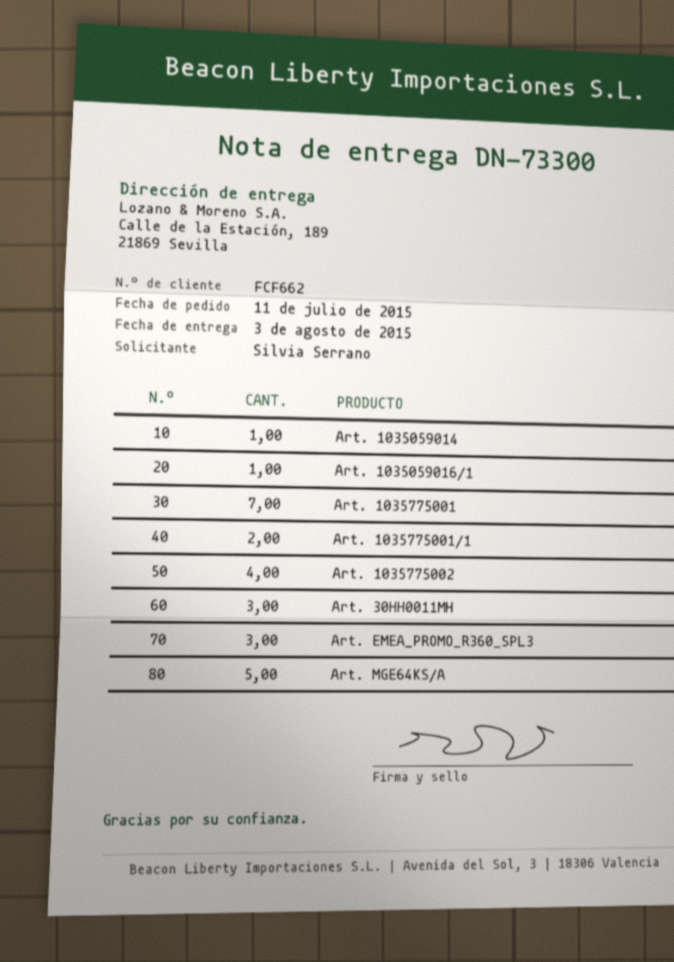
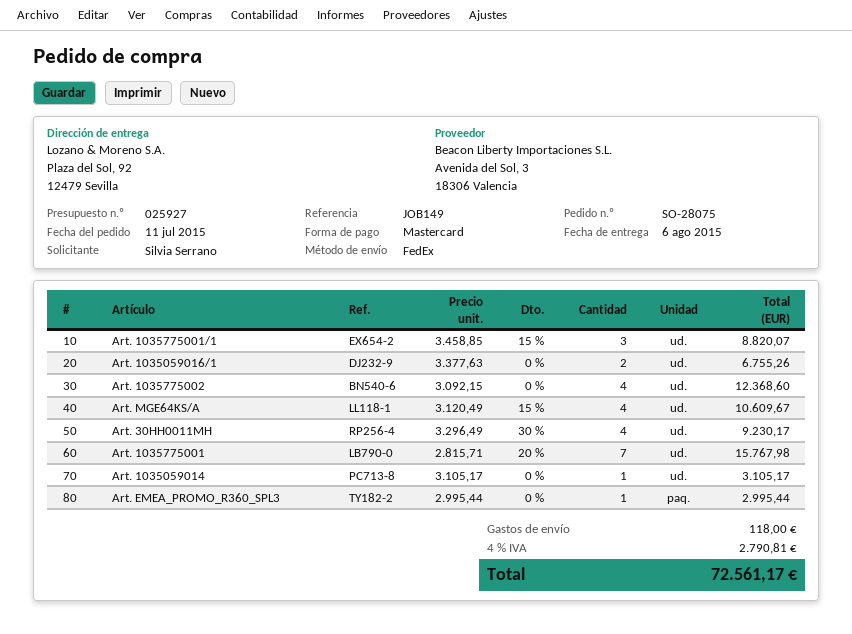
delivery date: 2015-08-03 -> 2015-08-06
ship to: Calle de la Estación, 189, 21869 Sevilla -> Plaza del Sol, 92, 12479 Sevilla
Art. 1035059016/1: 1 -> 2
Art. 1035775001/1: 2 -> 3
Art. 30HH0011MH: 3 -> 4
Art. EMEA_PROMO_R360_SPL3: 3 -> 1
Art. MGE64KS/A: 5 -> 4

